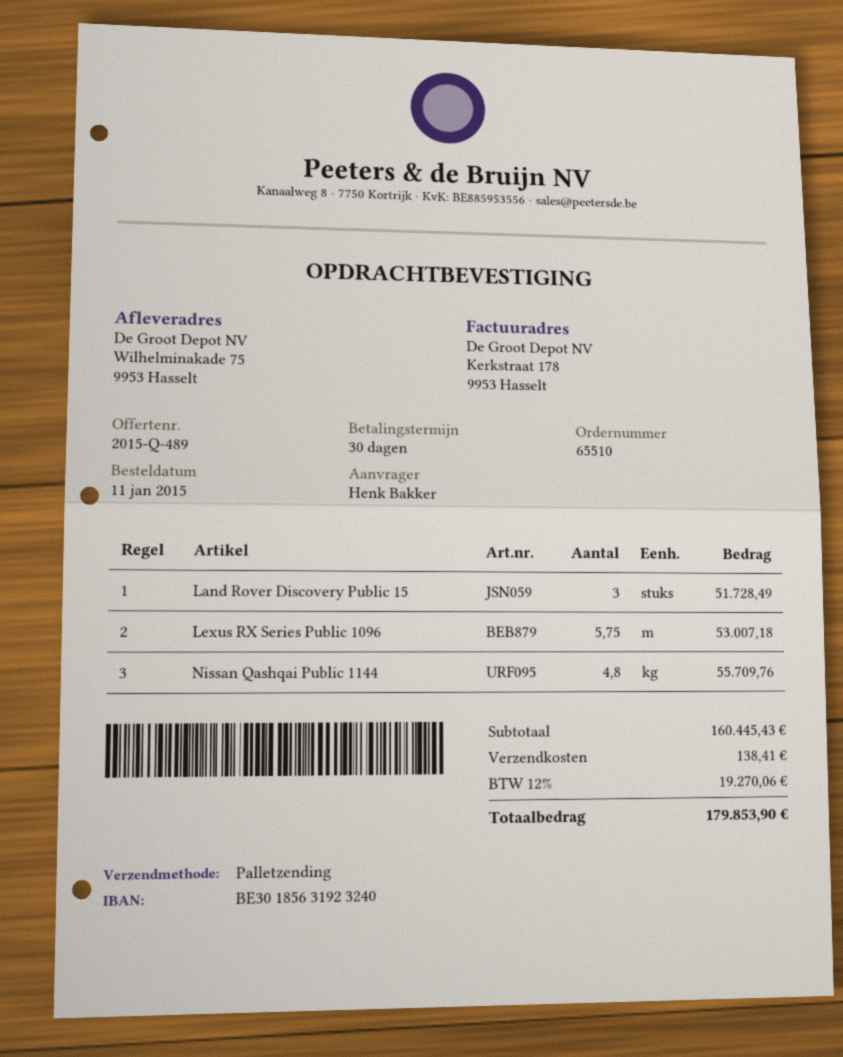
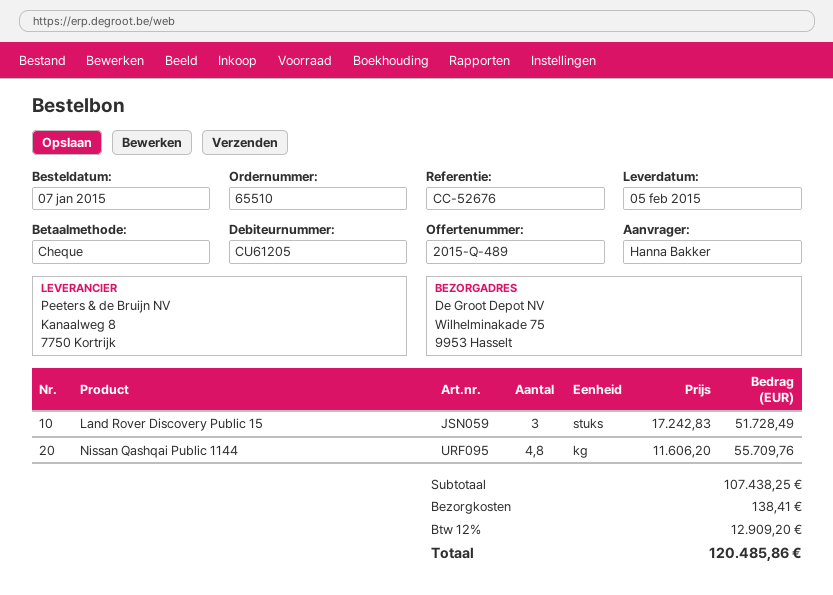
order date: 2015-01-11 -> 2015-01-07
ordered by: Henk Bakker -> Hanna Bakker
Lexus RX Series Public 1096: 5.75 for 53007.18 -> none
subtotal: 160445.43 -> 107438.25
tax: 12% = 19270.06 -> 12% = 12909.20
total: 179853.90 -> 120485.86

